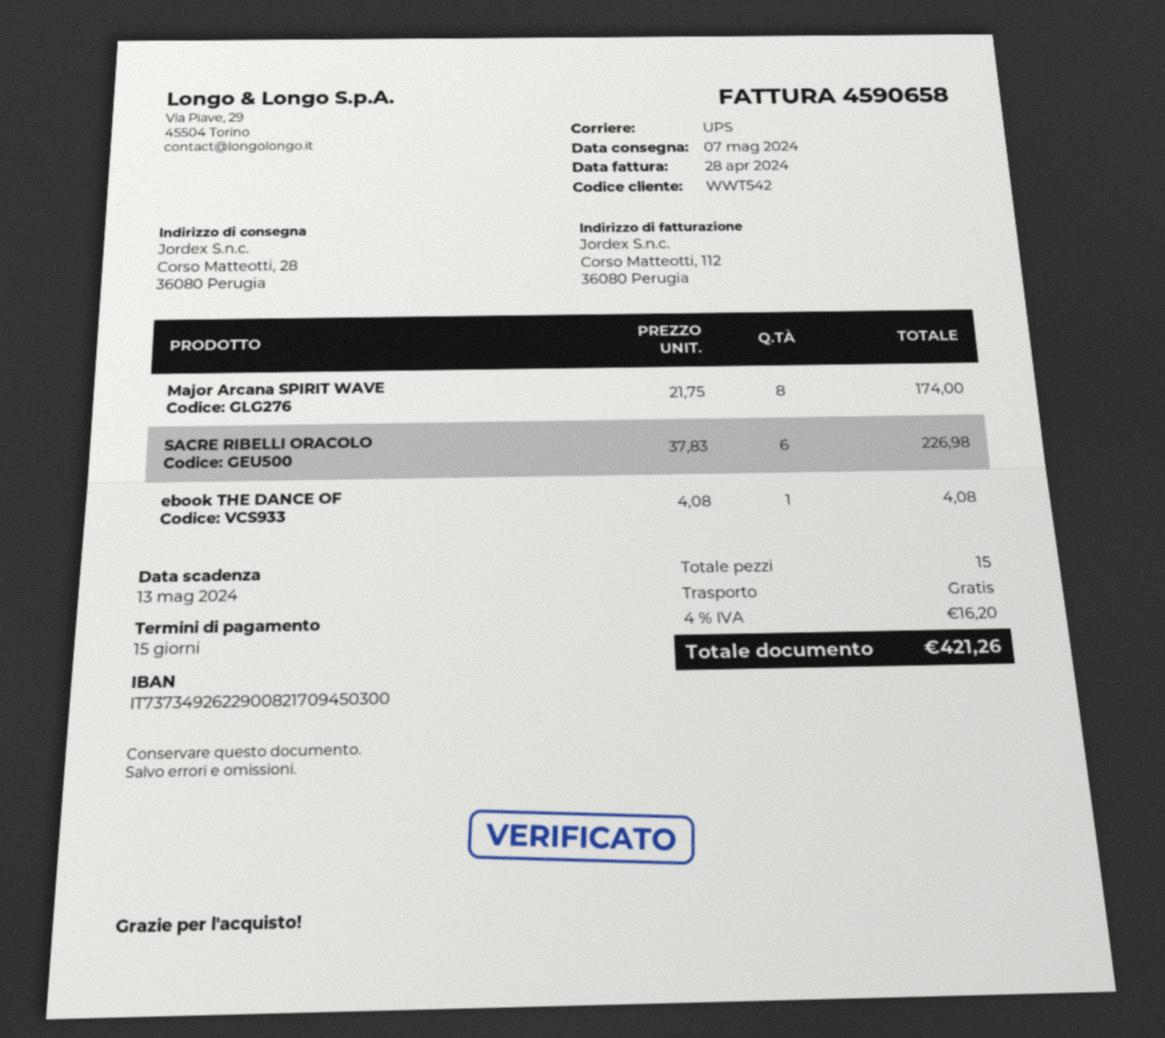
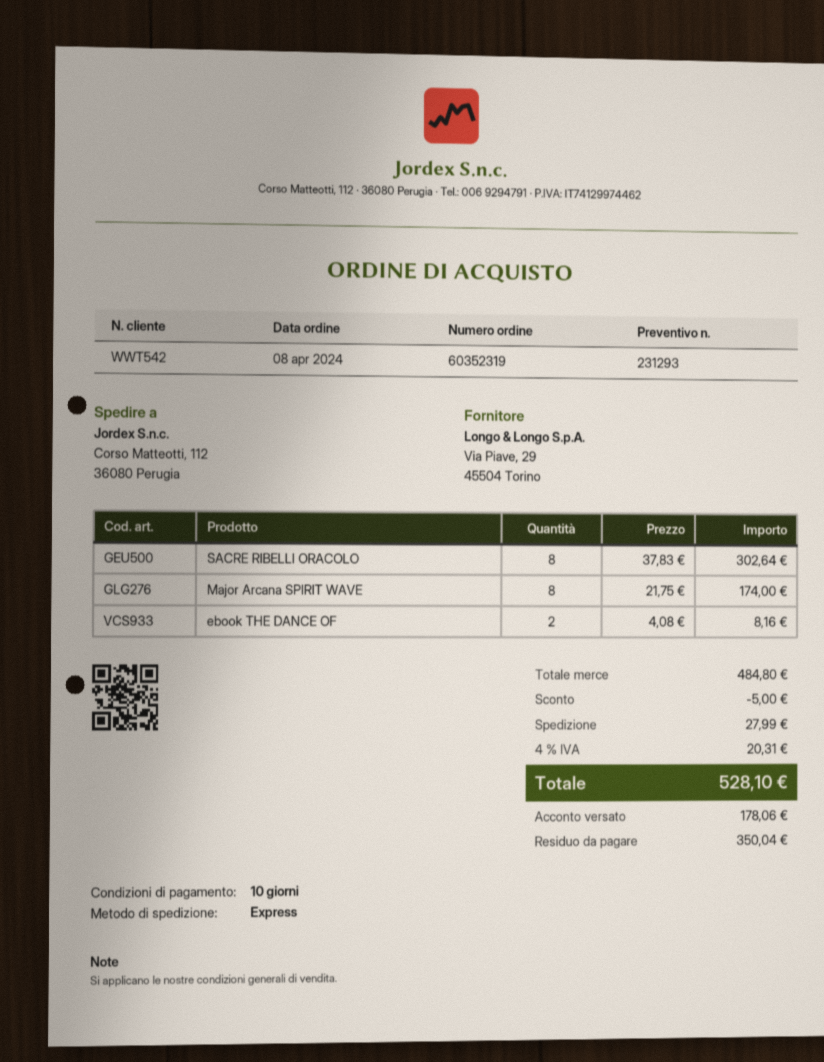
payment terms: 15 days -> 10 days
shipping method: UPS -> express
ship to: Corso Matteotti, 28, 36080 Perugia -> Corso Matteotti, 112, 36080 Perugia
SACRE RIBELLI ORACOLO: 6 x 37.83 = 226.98 -> 8 x 37.83 = 302.64
ebook THE DANCE OF: 1 x 4.08 = 4.08 -> 2 x 4.08 = 8.16
discount: none -> 5.00
shipping: 0.00 -> 27.99
tax: 4% = 16.20 -> 4% = 20.31
total: 421.26 -> 528.10

